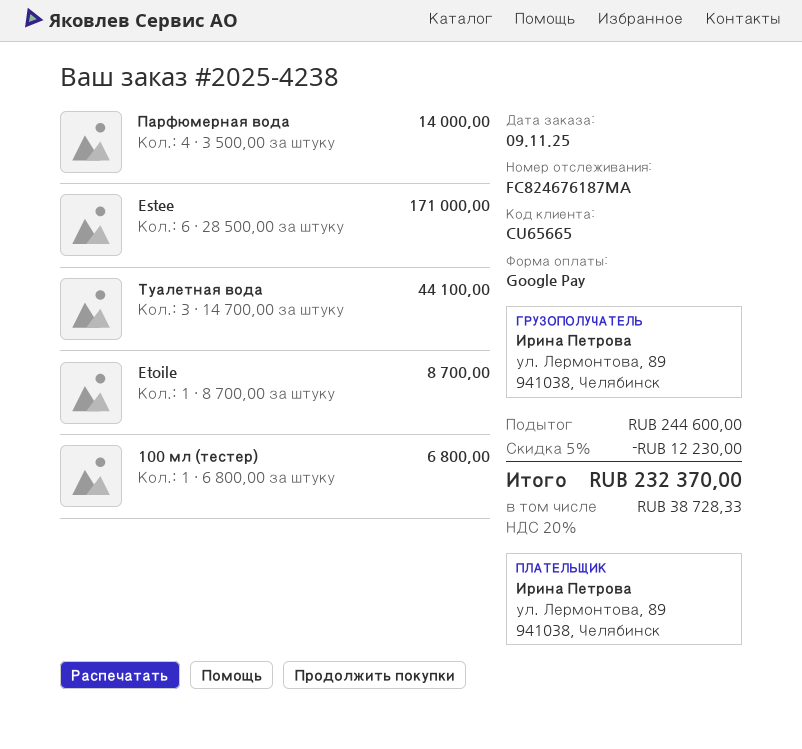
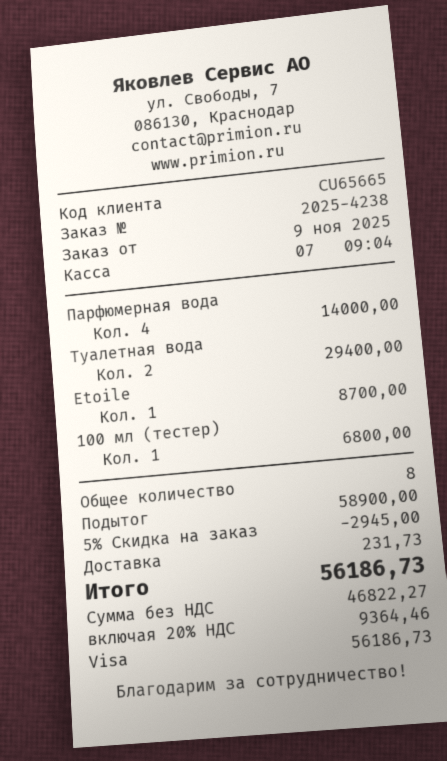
payment method: Google Pay -> Visa
Estee: 6 for 171000.00 -> none
Туалетная вода: 3 for 44100.00 -> 2 for 29400.00
subtotal: 244600.00 -> 58900.00
discount: 5% = 12230.00 -> 5% = 2945.00
shipping: none -> 231.73
tax: 20% = 38728.33 -> 20% = 9364.46
total: 232370.00 -> 56186.73

